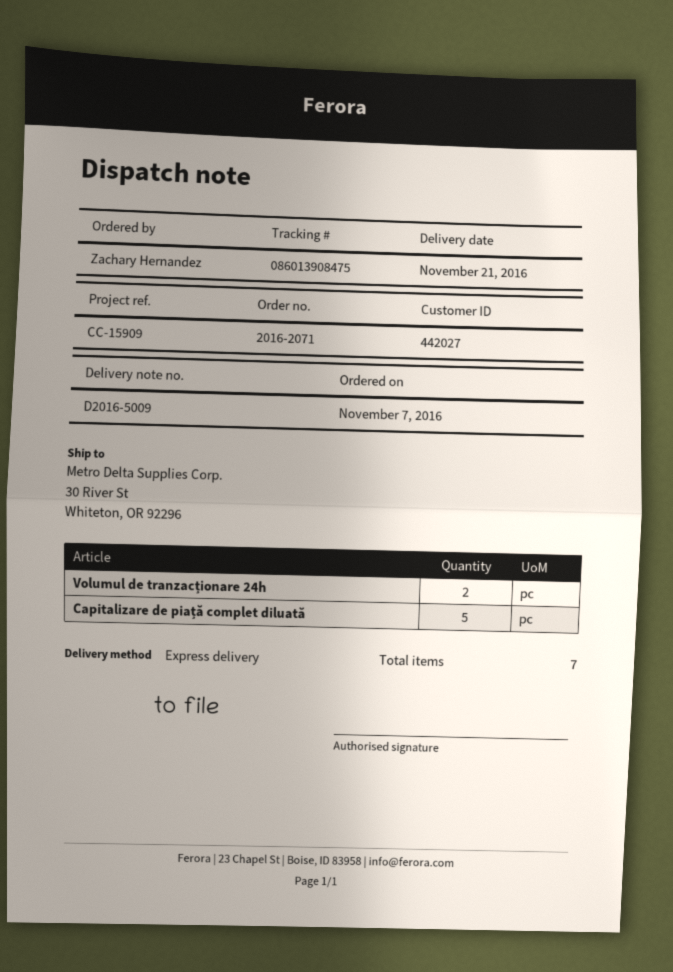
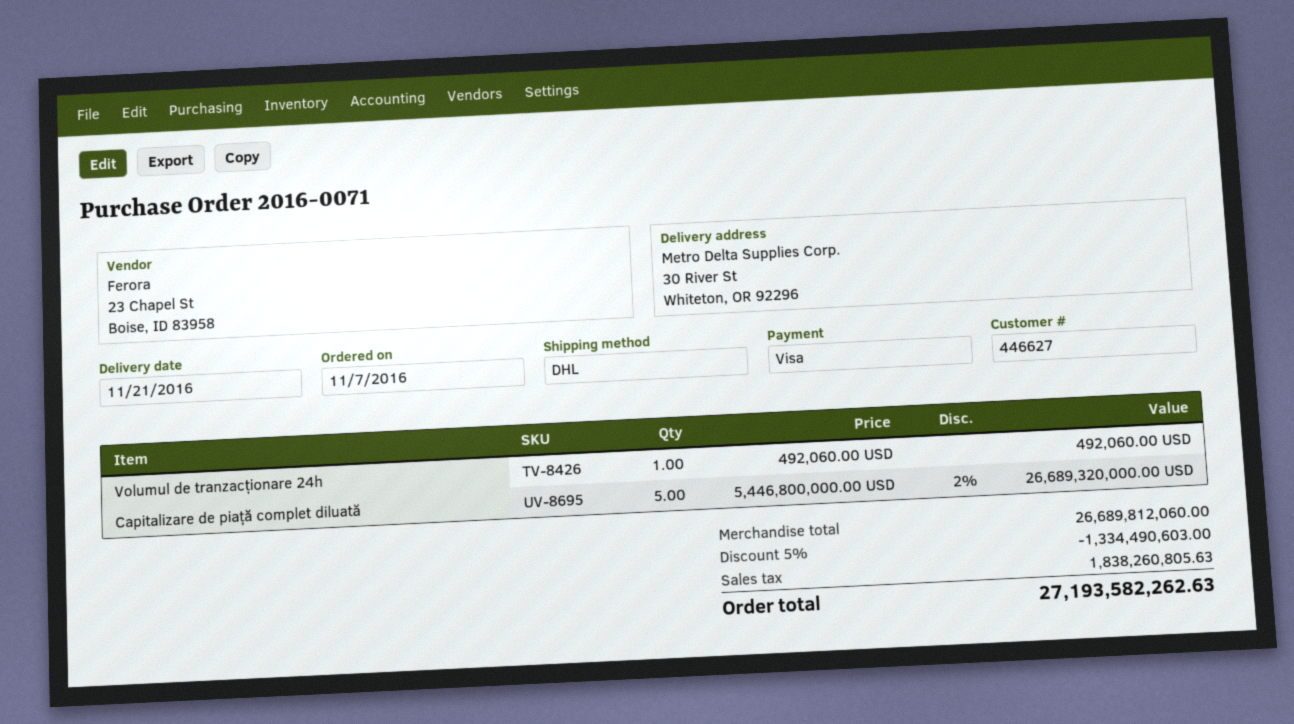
order number: 2016-2071 -> 2016-0071
customer number: 442027 -> 446627
shipping method: express -> DHL
Volumul de tranzacționare 24h: 2 -> 1

